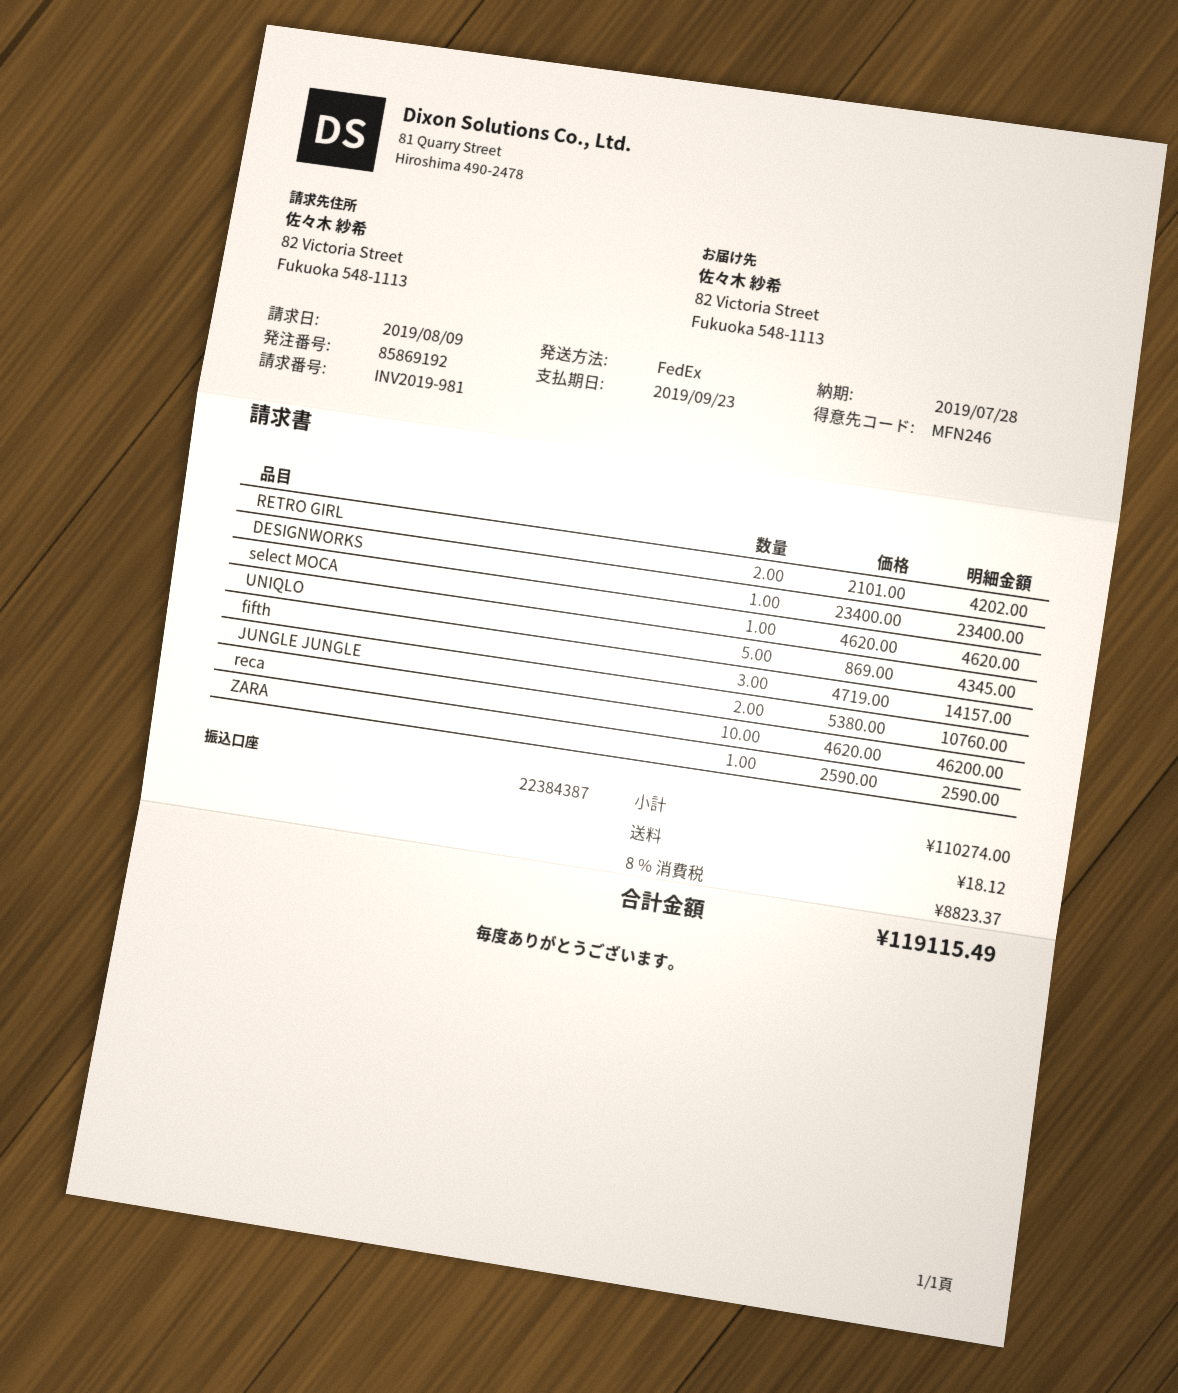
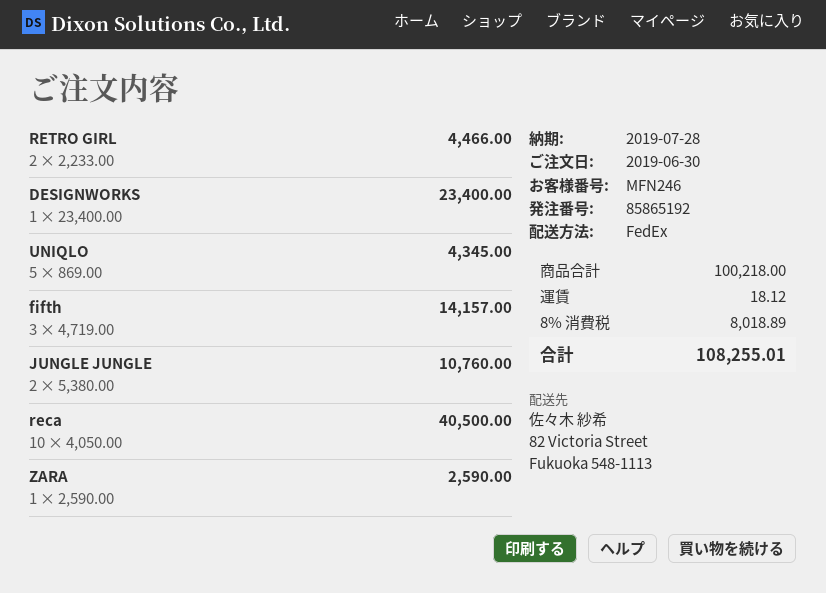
order number: 85869192 -> 85865192
RETRO GIRL: 2 x 2101.00 = 4202.00 -> 2 x 2233.00 = 4466.00
select MOCA: 1 x 4620.00 = 4620.00 -> none
reca: 10 x 4620.00 = 46200.00 -> 10 x 4050.00 = 40500.00
subtotal: 110274.00 -> 100218.00
tax: 8% = 8823.37 -> 8% = 8018.89
total: 119115.49 -> 108255.01

